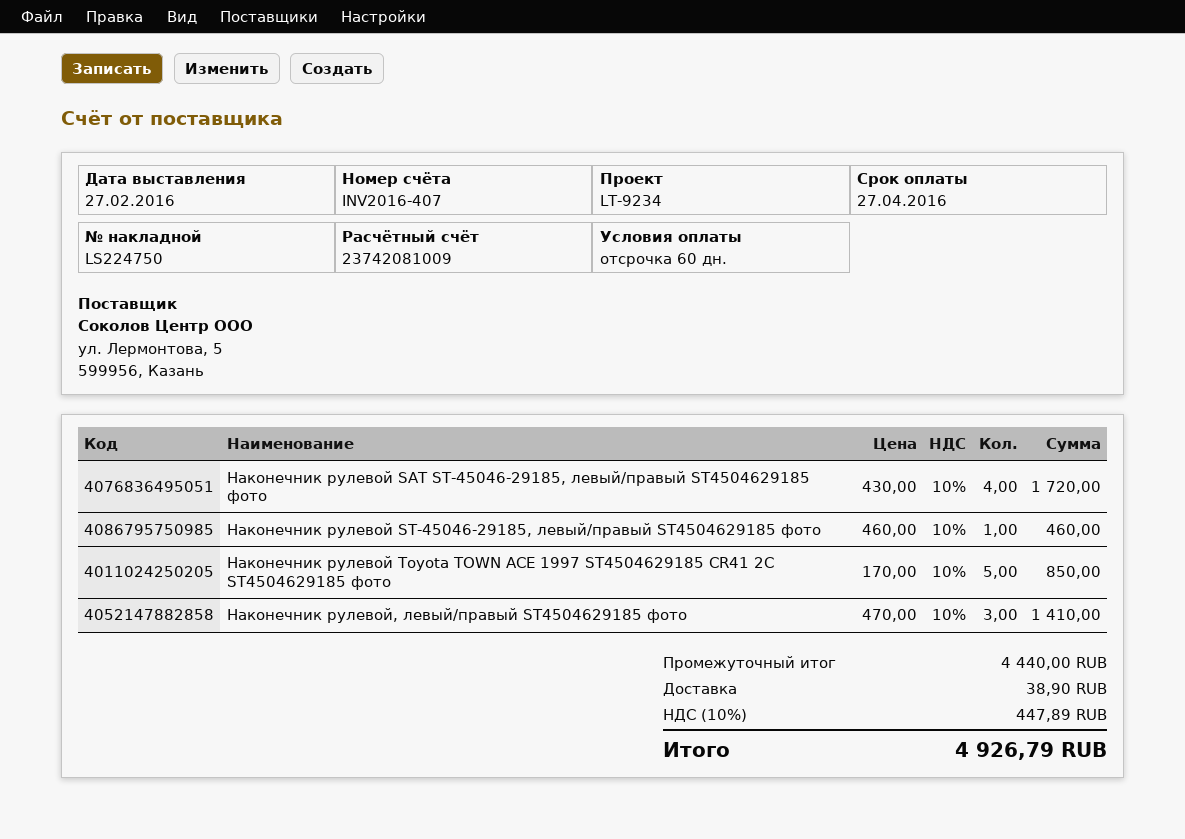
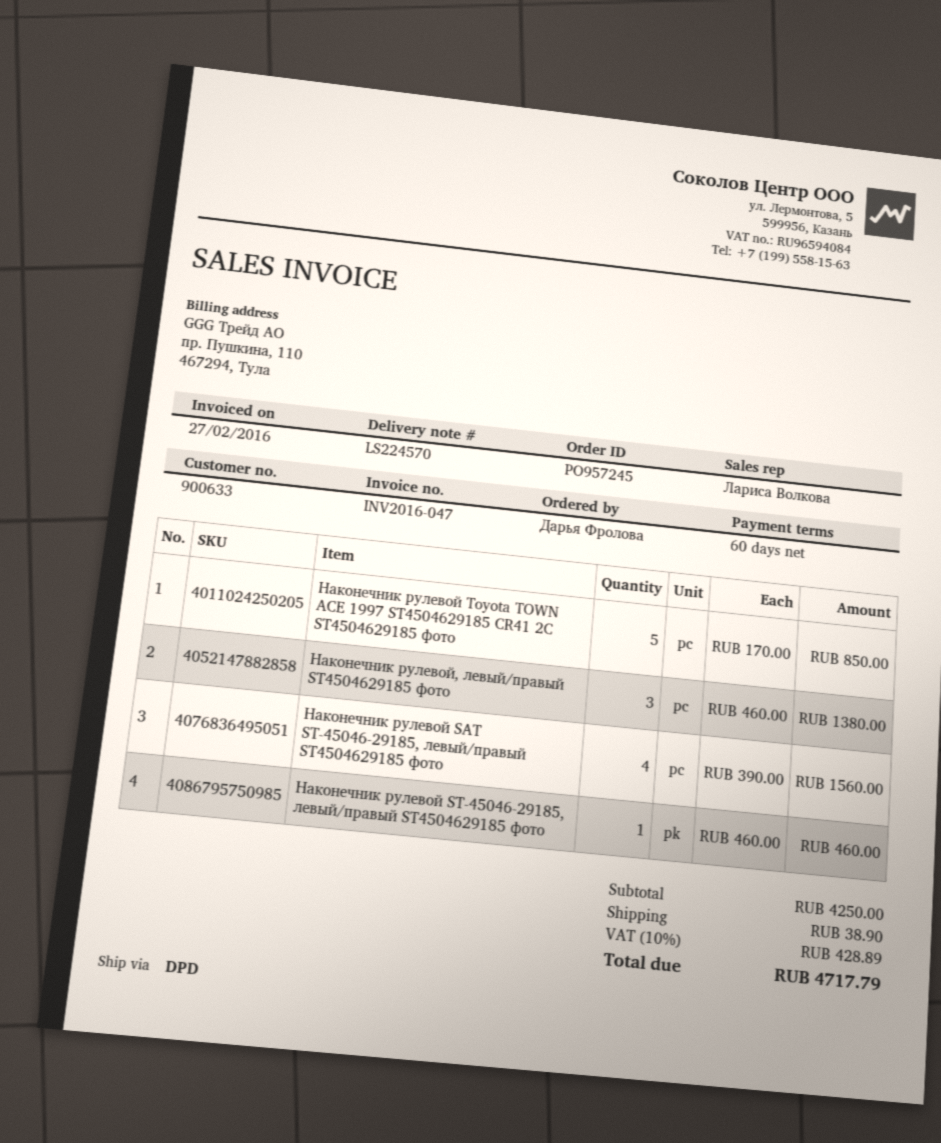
delivery note number: LS224750 -> LS224570
invoice number: INV2016-407 -> INV2016-047
Наконечник рулевой SAT ST-45046-29185, левый/правый ST4504629185 фото: 4 x 430.00 = 1720.00 -> 4 x 390.00 = 1560.00
Наконечник рулевой, левый/правый ST4504629185 фото: 3 x 470.00 = 1410.00 -> 3 x 460.00 = 1380.00
subtotal: 4440.00 -> 4250.00
tax: 10% = 447.89 -> 10% = 428.89
total: 4926.79 -> 4717.79

